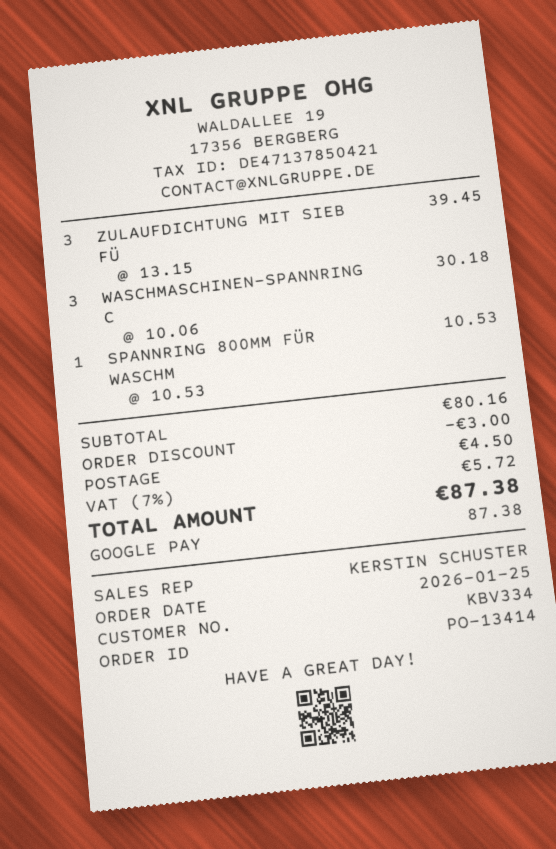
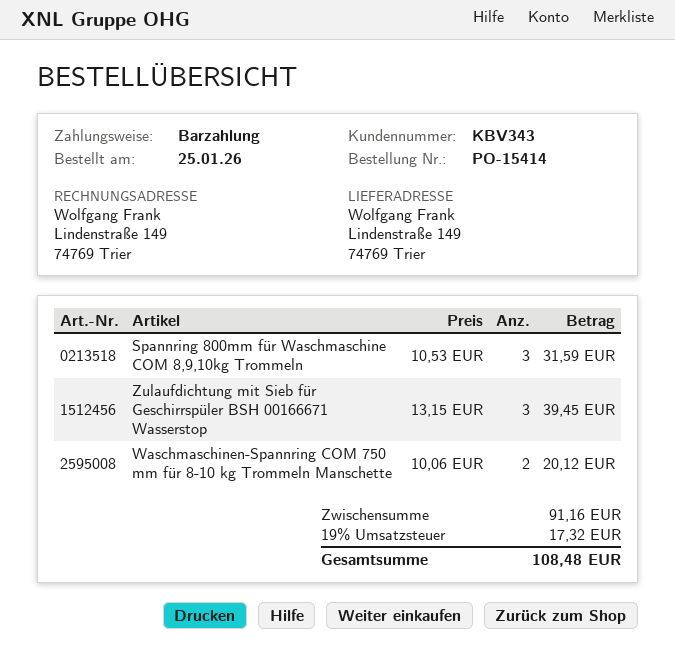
order number: PO-13414 -> PO-15414
customer number: KBV334 -> KBV343
payment method: Google Pay -> cash
WASCHMASCHINEN-SPANNRING C: 3 x 10.06 = 30.18 -> 2 x 10.06 = 20.12
SPANNRING 800MM FÜR WASCHM: 1 x 10.53 = 10.53 -> 3 x 10.53 = 31.59
subtotal: 80.16 -> 91.16
discount: 3.00 -> none
shipping: 4.50 -> none
tax: 7% = 5.72 -> 19% = 17.32
total: 87.38 -> 108.48

